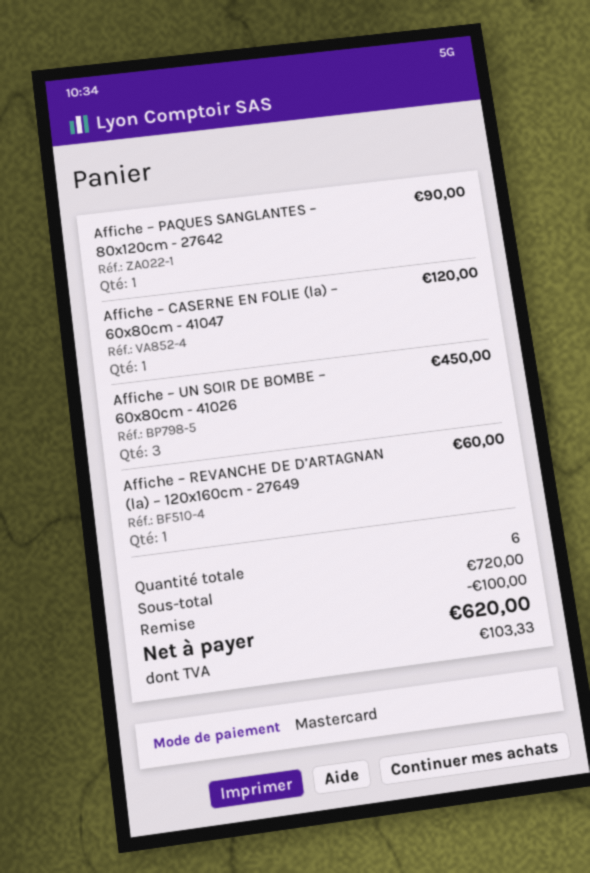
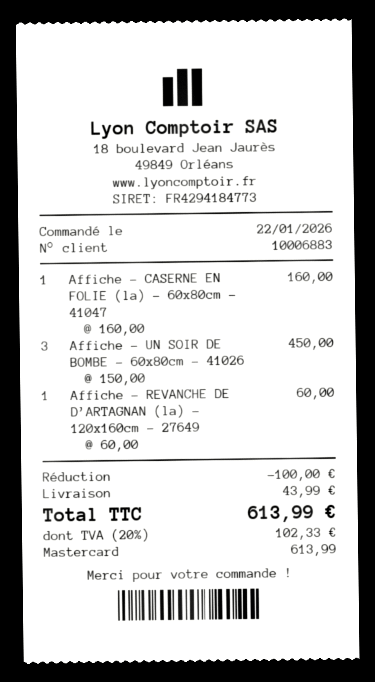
Affiche – PAQUES SANGLANTES – 80x120cm - 27642: 1 for 90.00 -> none
Affiche – CASERNE EN FOLIE (la) – 60x80cm - 41047: 1 for 120.00 -> 1 for 160.00
shipping: none -> 43.99
tax: 103.33 -> 102.33
total: 620.00 -> 613.99

